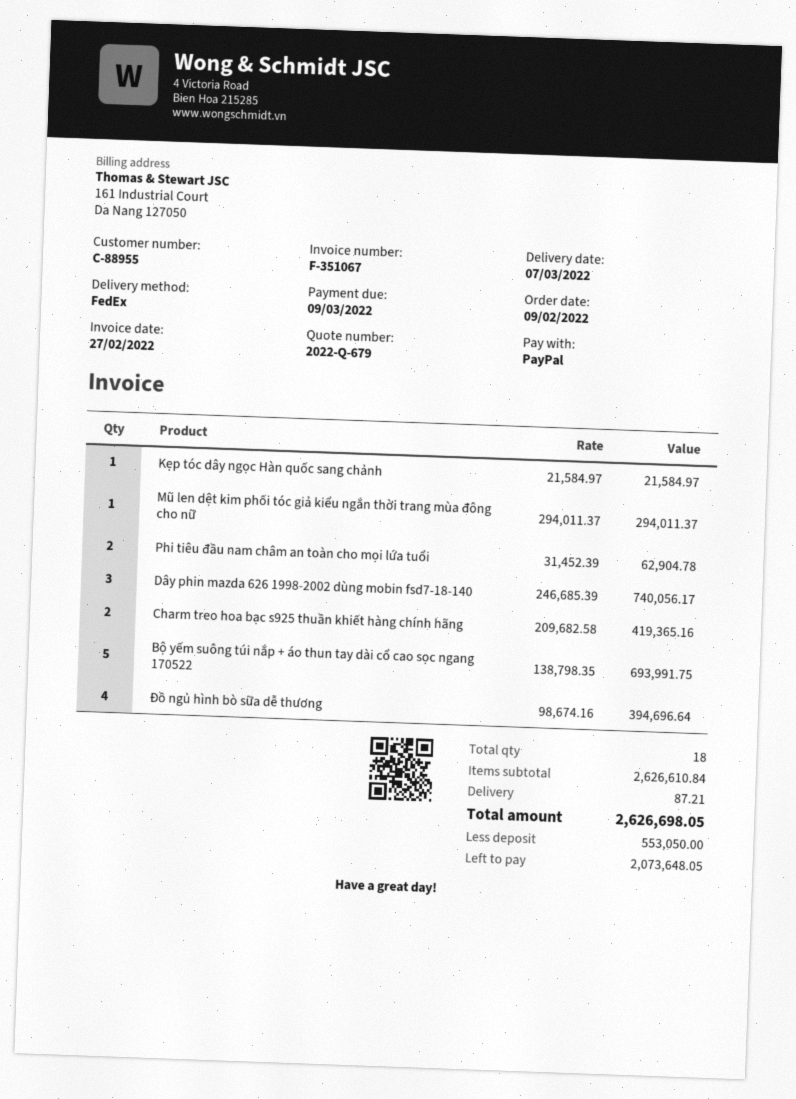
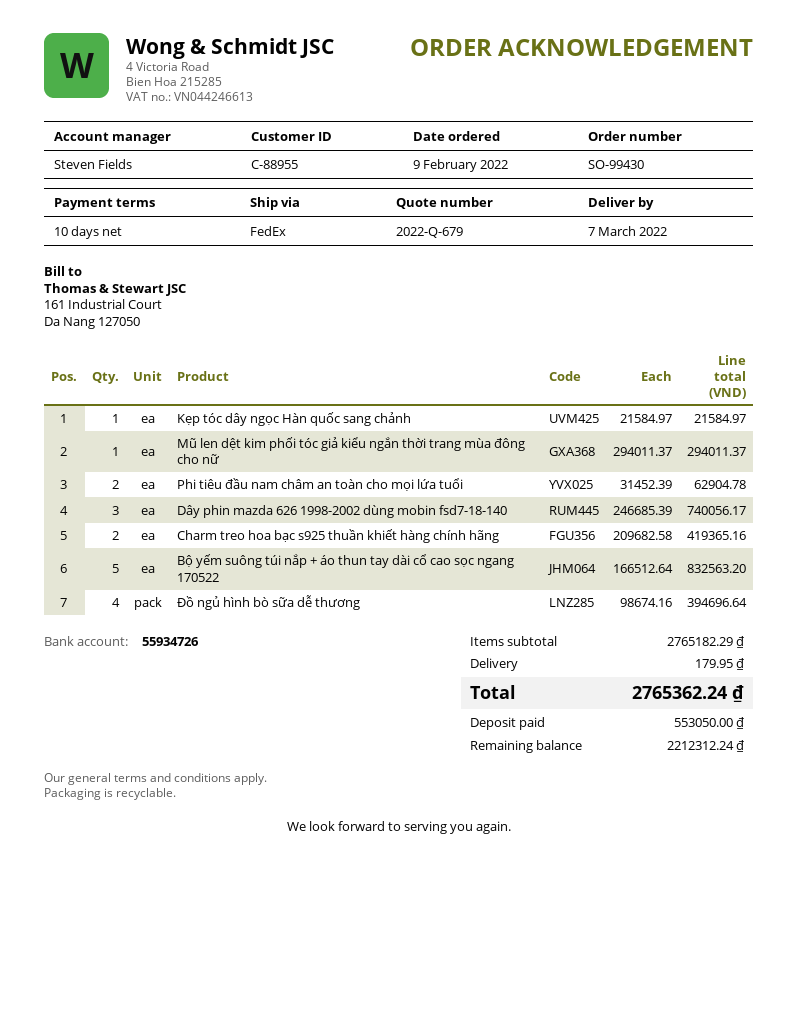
Bộ yếm suông túi nắp + áo thun tay dài cổ cao sọc ngang 170522: 5 x 138798.35 = 693991.75 -> 5 x 166512.64 = 832563.20
subtotal: 2626610.84 -> 2765182.29
shipping: 87.21 -> 179.95
total: 2626698.05 -> 2765362.24
balance: 2073648.05 -> 2212312.24

